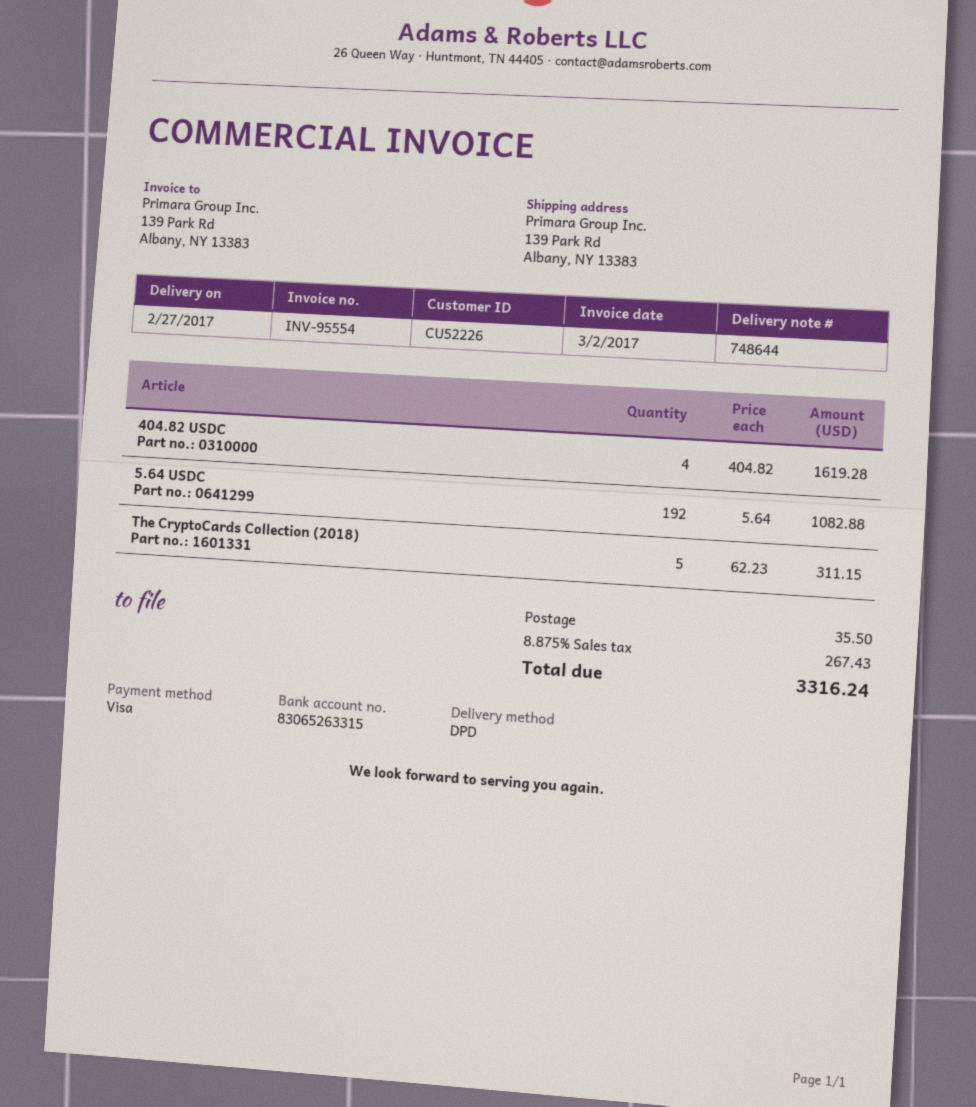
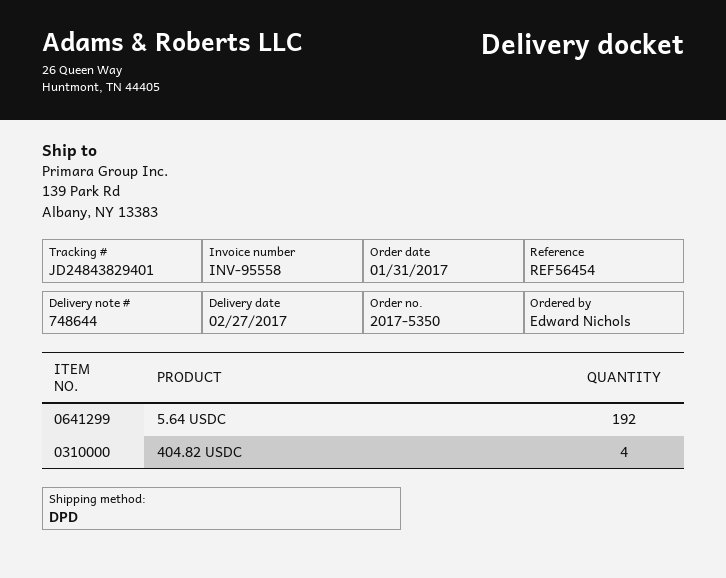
invoice number: INV-95554 -> INV-95558
The CryptoCards Collection (2018): 5 -> none

